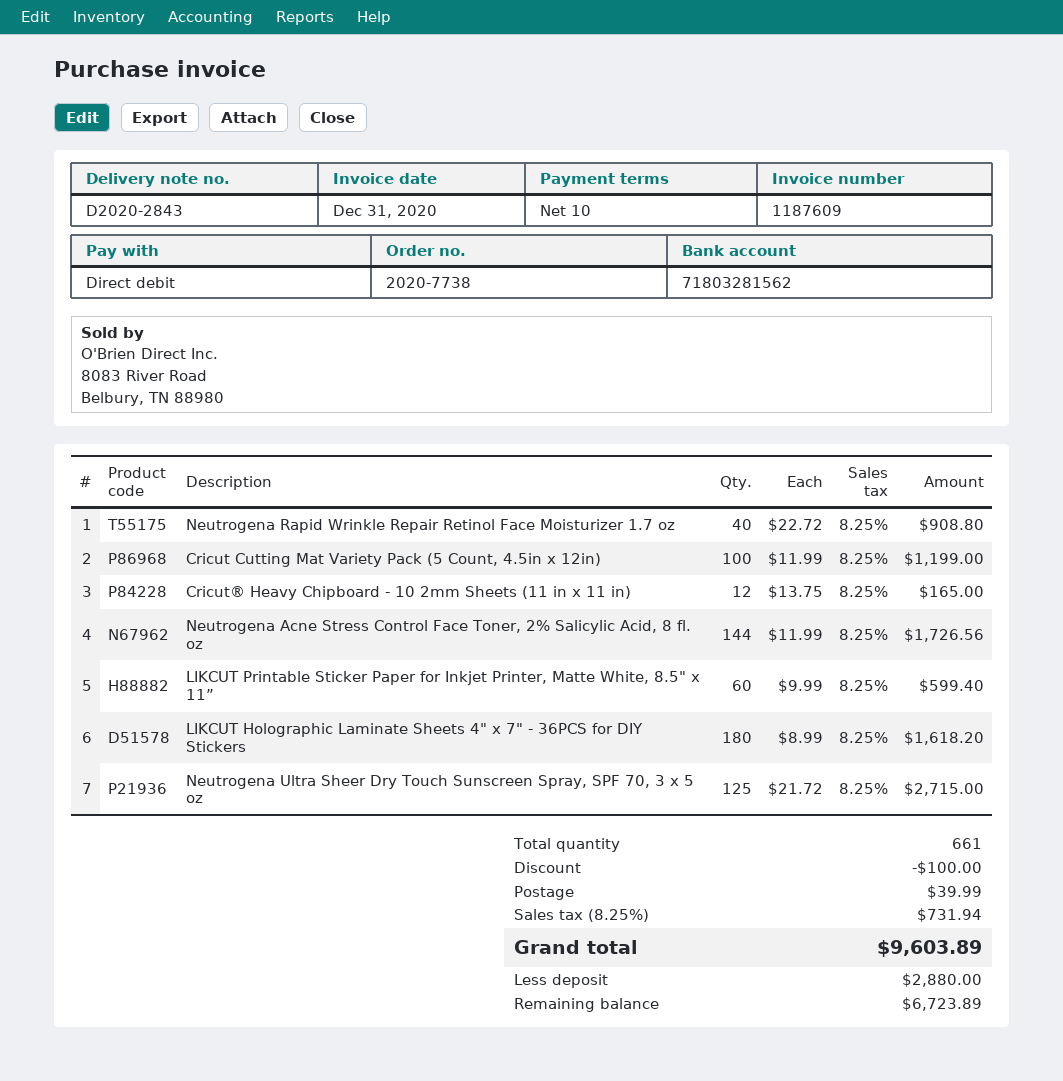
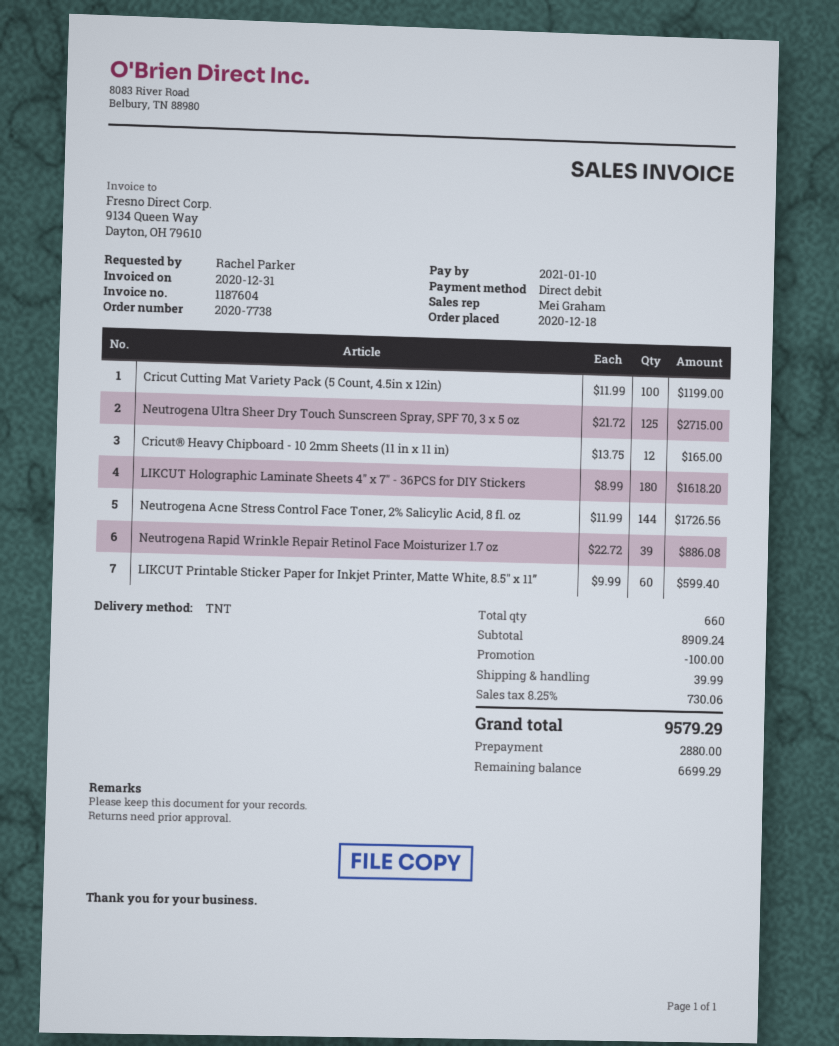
invoice number: 1187609 -> 1187604
Neutrogena Rapid Wrinkle Repair Retinol Face Moisturizer 1.7 oz: 40 x 22.72 = 908.80 -> 39 x 22.72 = 886.08
total quantity: 661 -> 660
tax: 8.25% = 731.94 -> 8.25% = 730.06
total: 9603.89 -> 9579.29
balance: 6723.89 -> 6699.29

